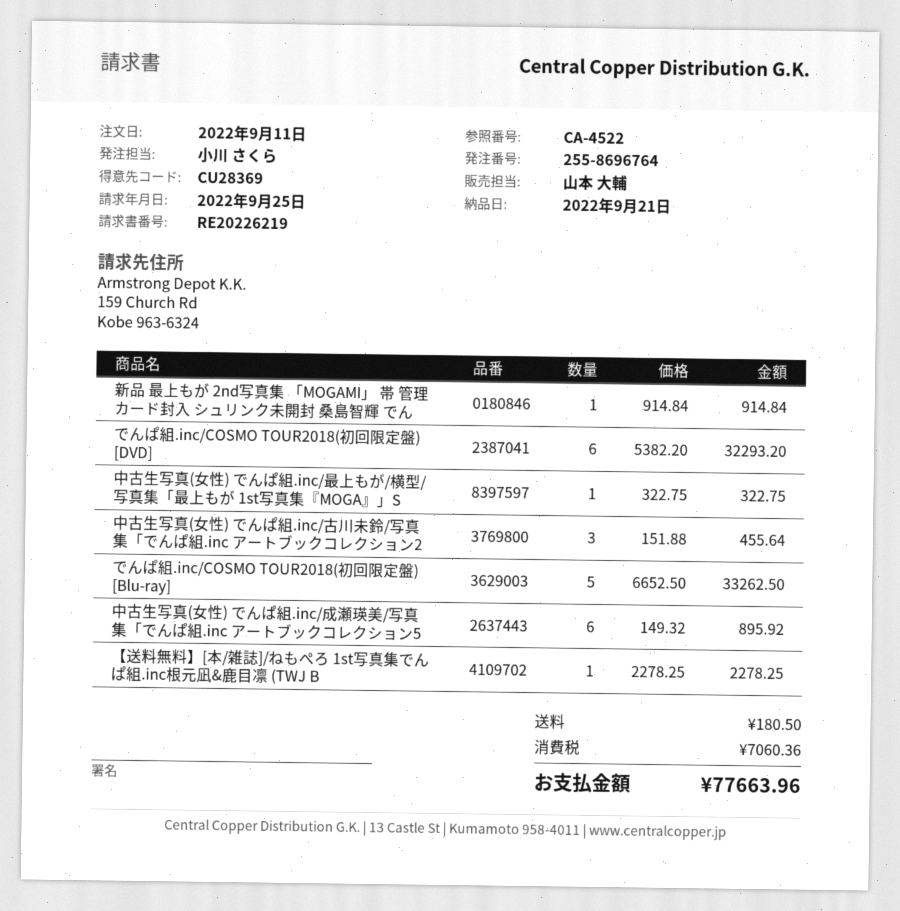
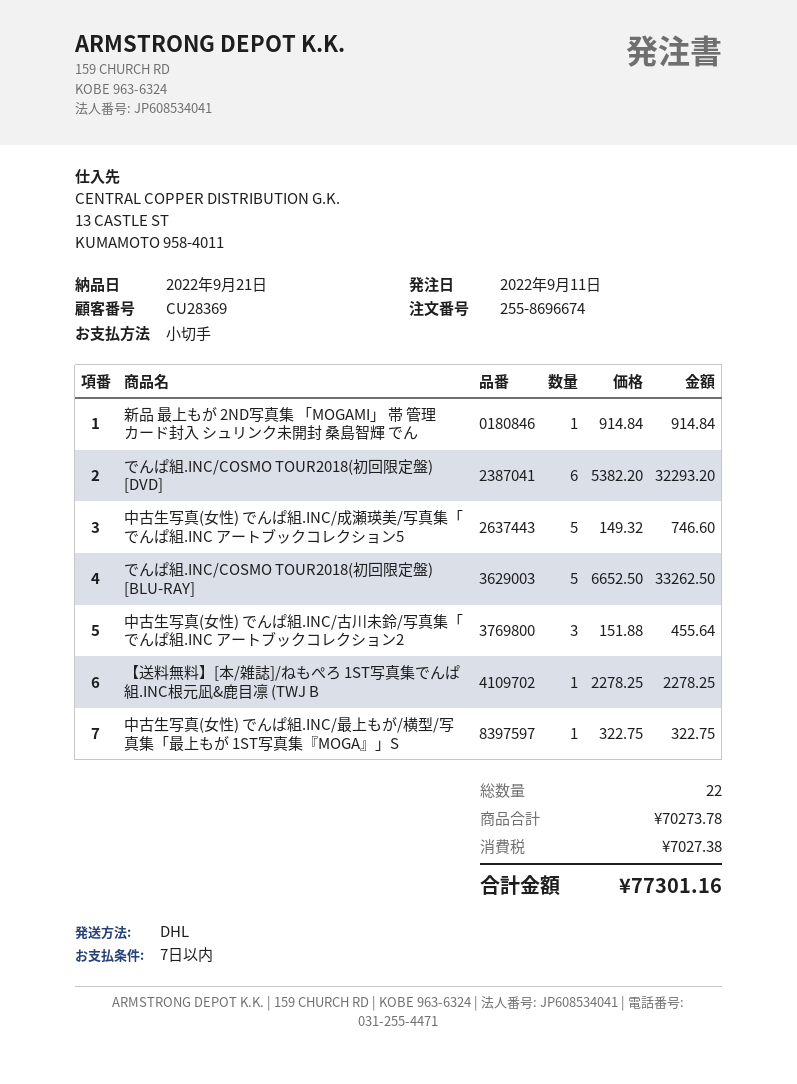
order number: 255-8696764 -> 255-8696674
中古生写真(女性) でんぱ組.inc/成瀬瑛美/写真集「でんぱ組.inc アートブックコレクション5: 6 x 149.32 = 895.92 -> 5 x 149.32 = 746.60
shipping: 180.50 -> none
tax: 7060.36 -> 7027.38
total: 77663.96 -> 77301.16

